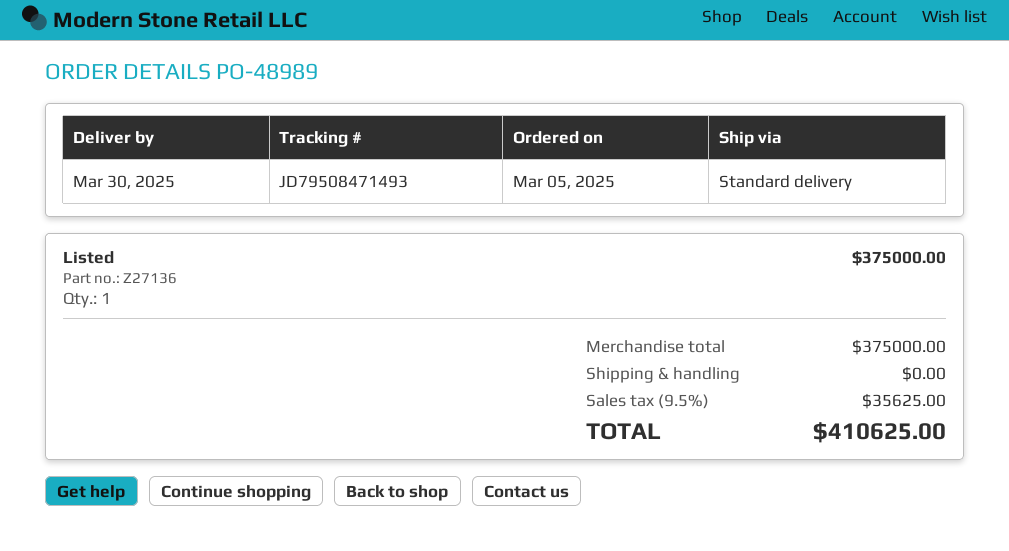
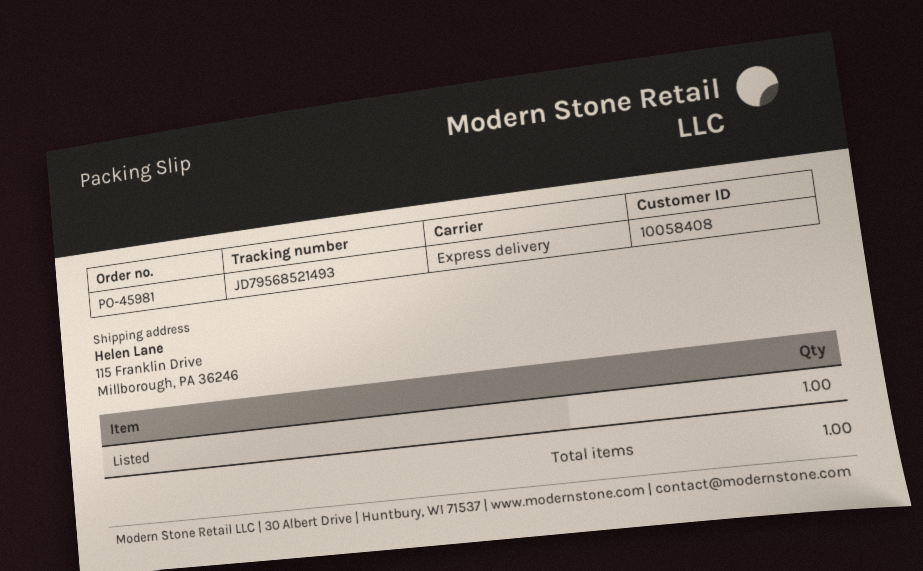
order number: PO-48989 -> PO-45981
shipping method: standard -> express
tracking number: JD79508471493 -> JD79568521493

